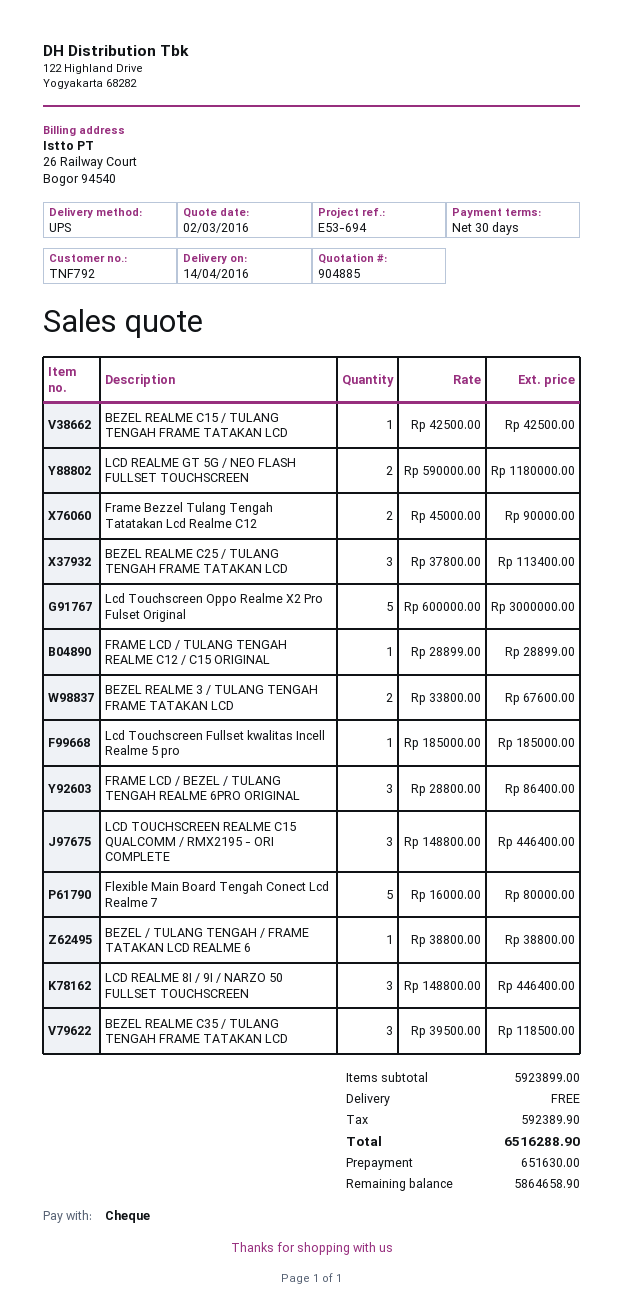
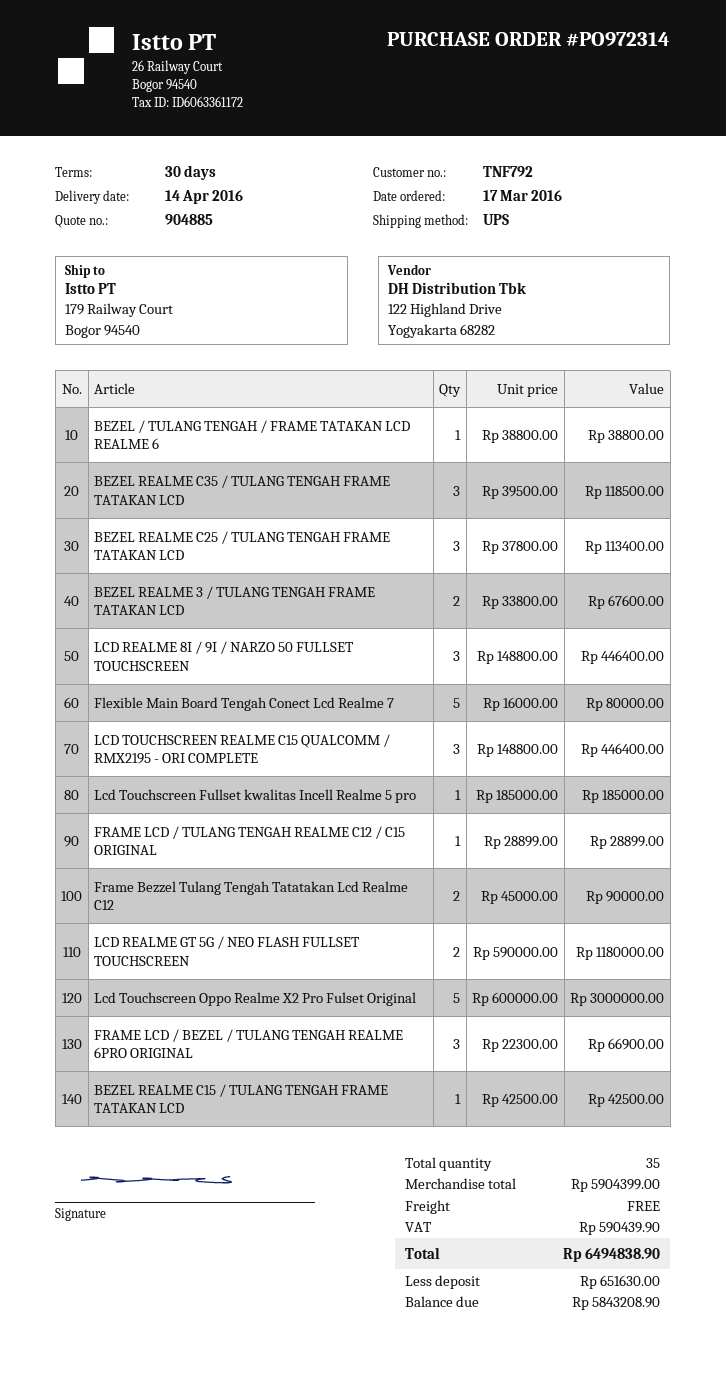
FRAME LCD / BEZEL / TULANG TENGAH REALME 6PRO ORIGINAL: 3 x 28800.00 = 86400.00 -> 3 x 22300.00 = 66900.00
subtotal: 5923899.00 -> 5904399.00
tax: 592389.90 -> 590439.90
total: 6516288.90 -> 6494838.90
balance: 5864658.90 -> 5843208.90

